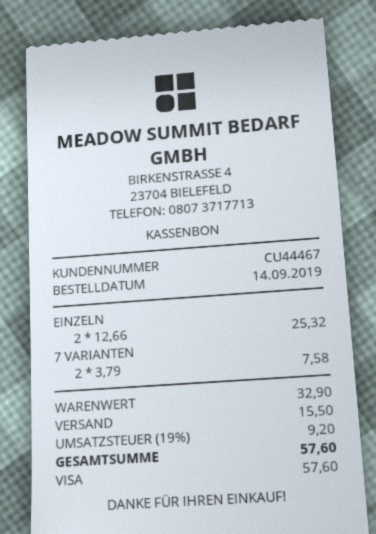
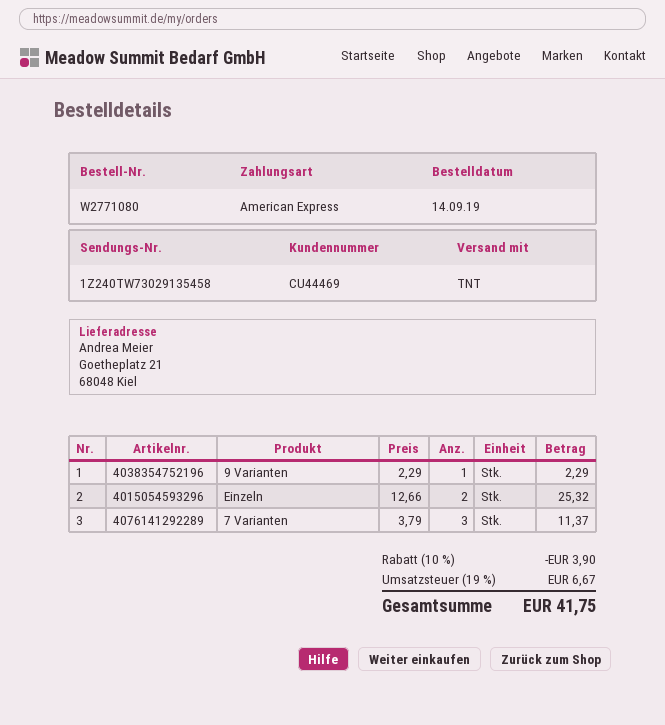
customer number: CU44467 -> CU44469
payment method: Visa -> American Express
7 VARIANTEN: 2 x 3.79 = 7.58 -> 3 x 3.79 = 11.37
9 Varianten: none -> 1 x 2.29 = 2.29
discount: none -> 10% = 3.90
shipping: 15.50 -> none
tax: 19% = 9.20 -> 19% = 6.67
total: 57.60 -> 41.75

